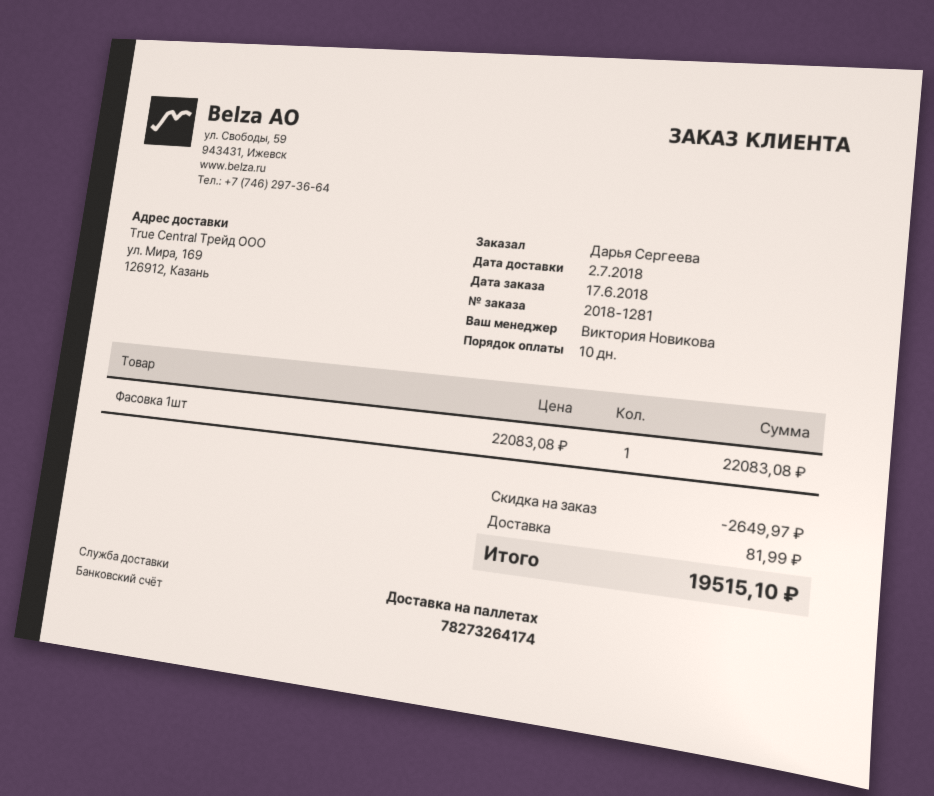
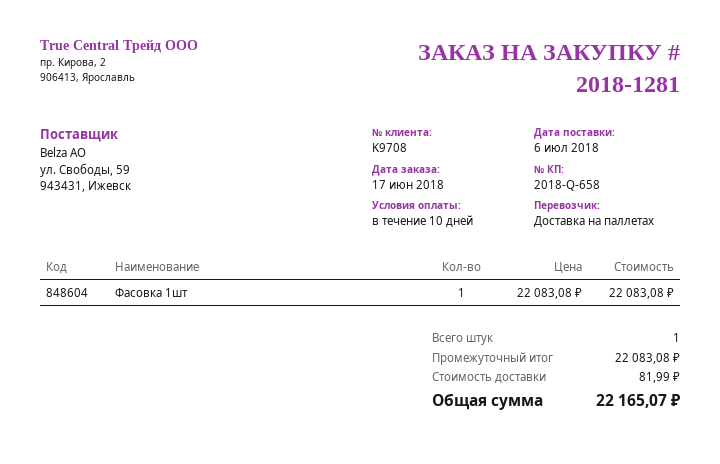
delivery date: 2018-07-02 -> 2018-07-06
discount: 2649.97 -> none
total: 19515.10 -> 22165.07

